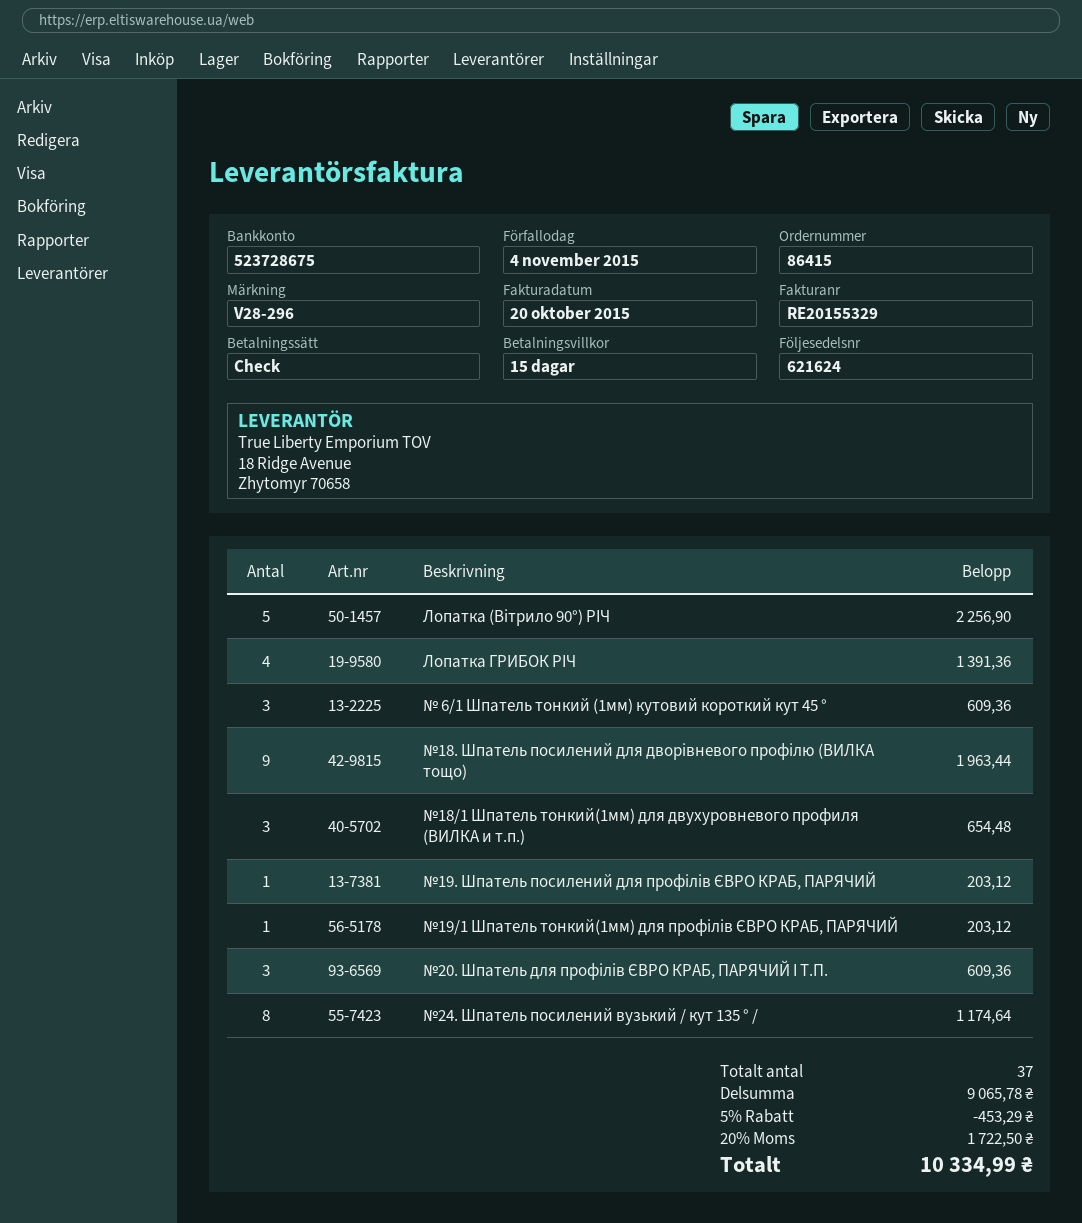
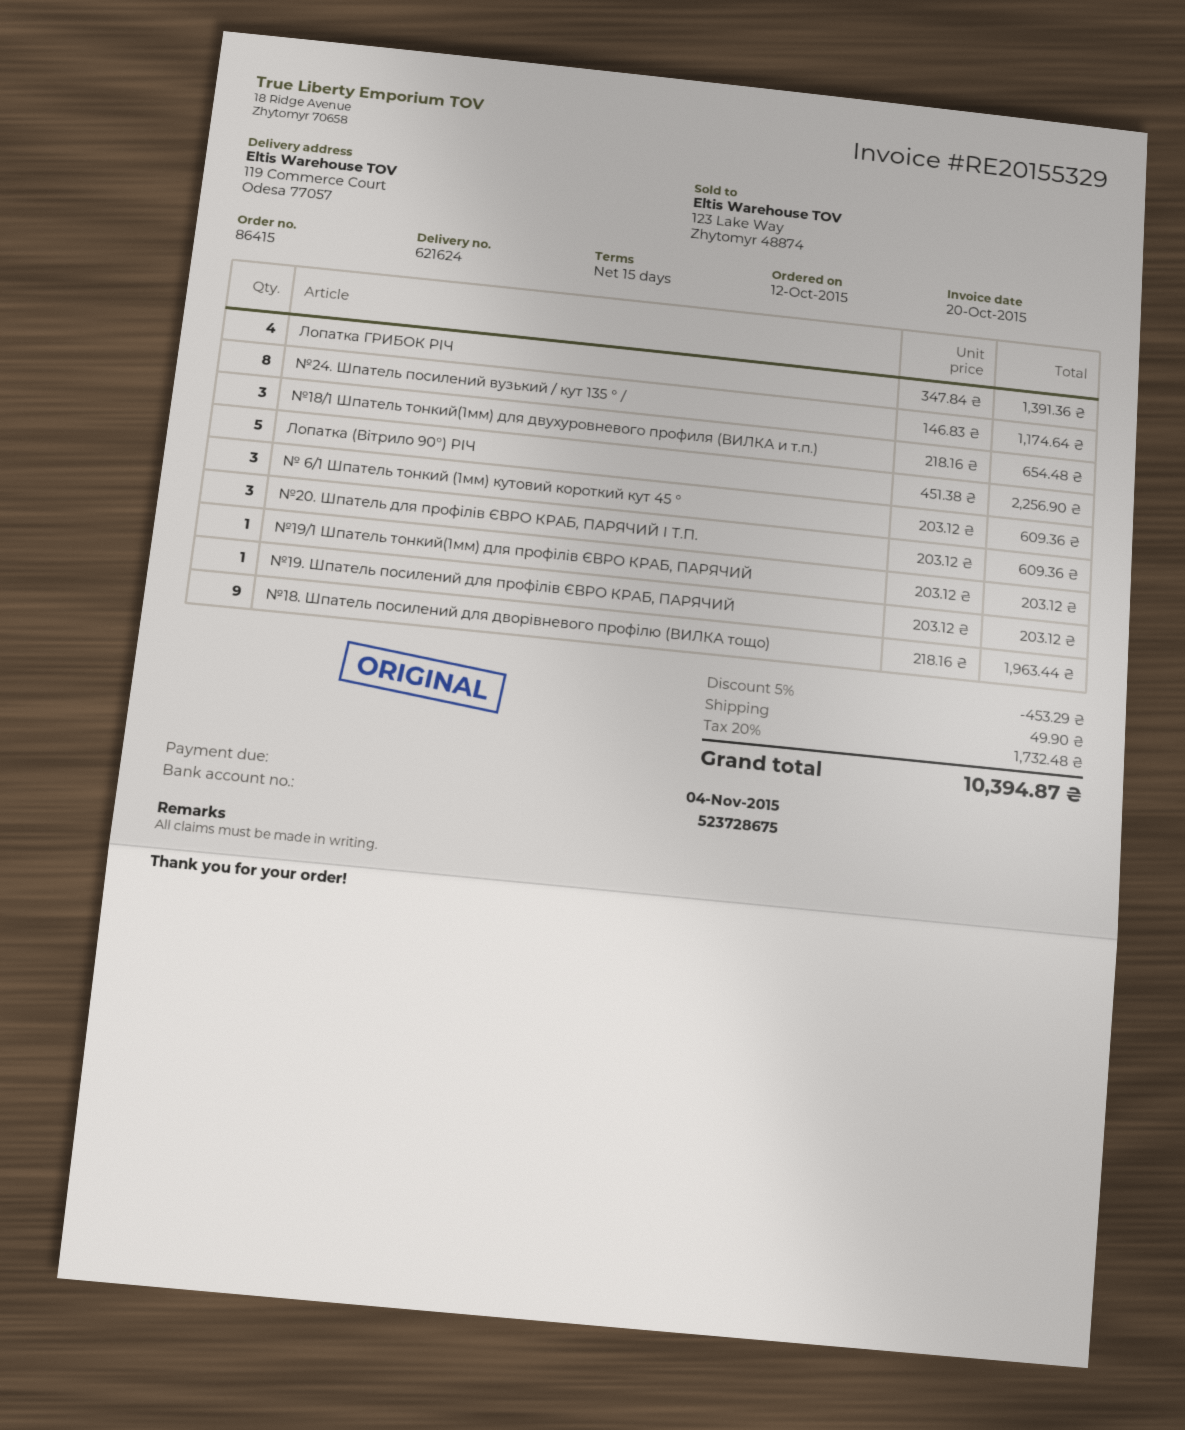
shipping: none -> 49.90
tax: 20% = 1722.50 -> 20% = 1732.48
total: 10334.99 -> 10394.87

